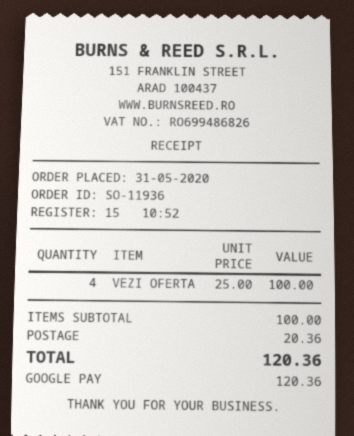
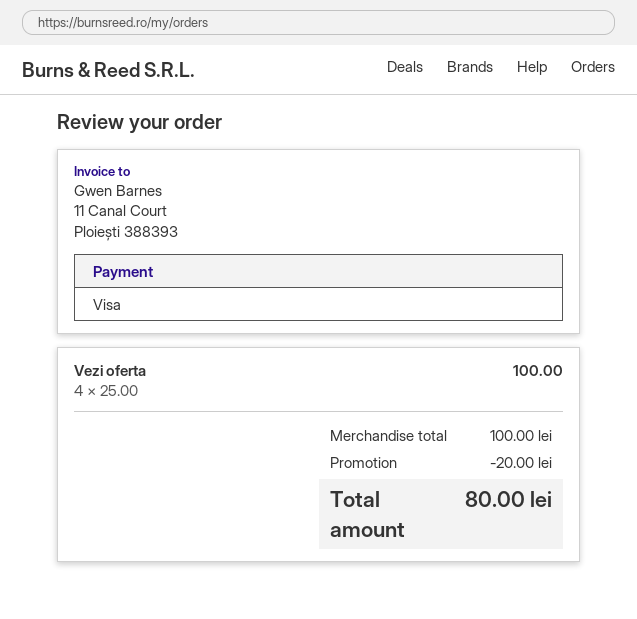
payment method: Google Pay -> Visa
discount: none -> 20.00
shipping: 20.36 -> none
total: 120.36 -> 80.00

